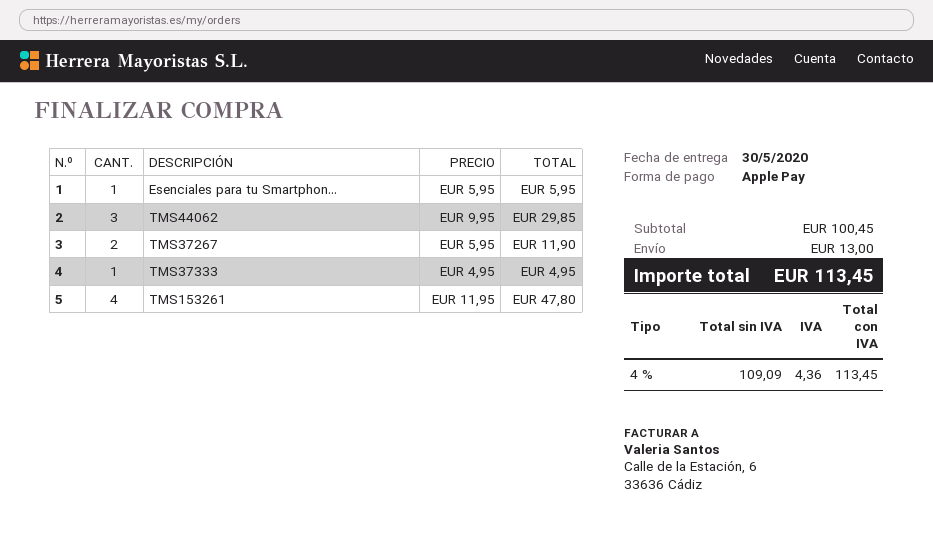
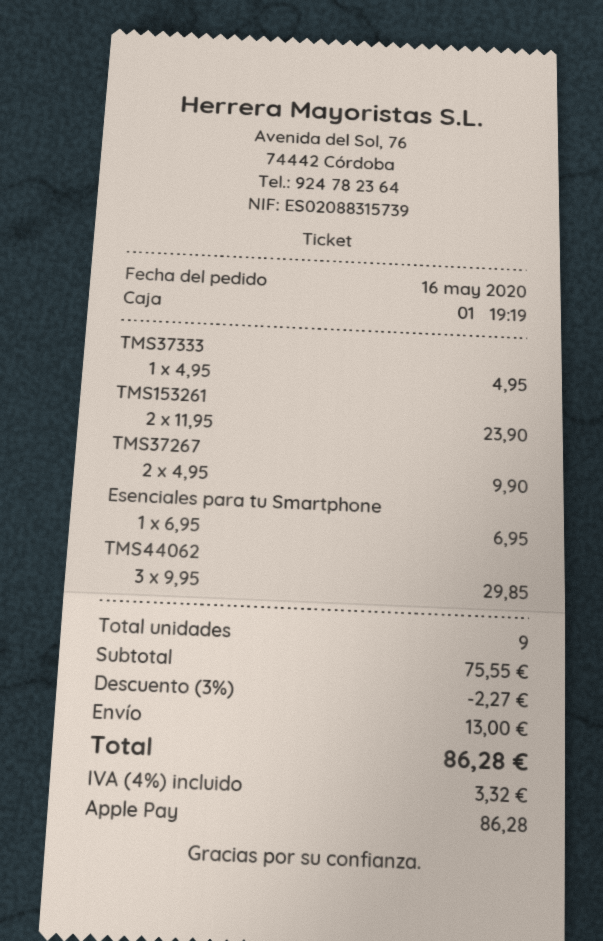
Esenciales para tu Smartphon...: 1 x 5.95 = 5.95 -> 1 x 6.95 = 6.95
TMS37267: 2 x 5.95 = 11.90 -> 2 x 4.95 = 9.90
TMS153261: 4 x 11.95 = 47.80 -> 2 x 11.95 = 23.90
subtotal: 100.45 -> 75.55
discount: none -> 3% = 2.27
tax: 4% = 4.36 -> 4% = 3.32
total: 113.45 -> 86.28

